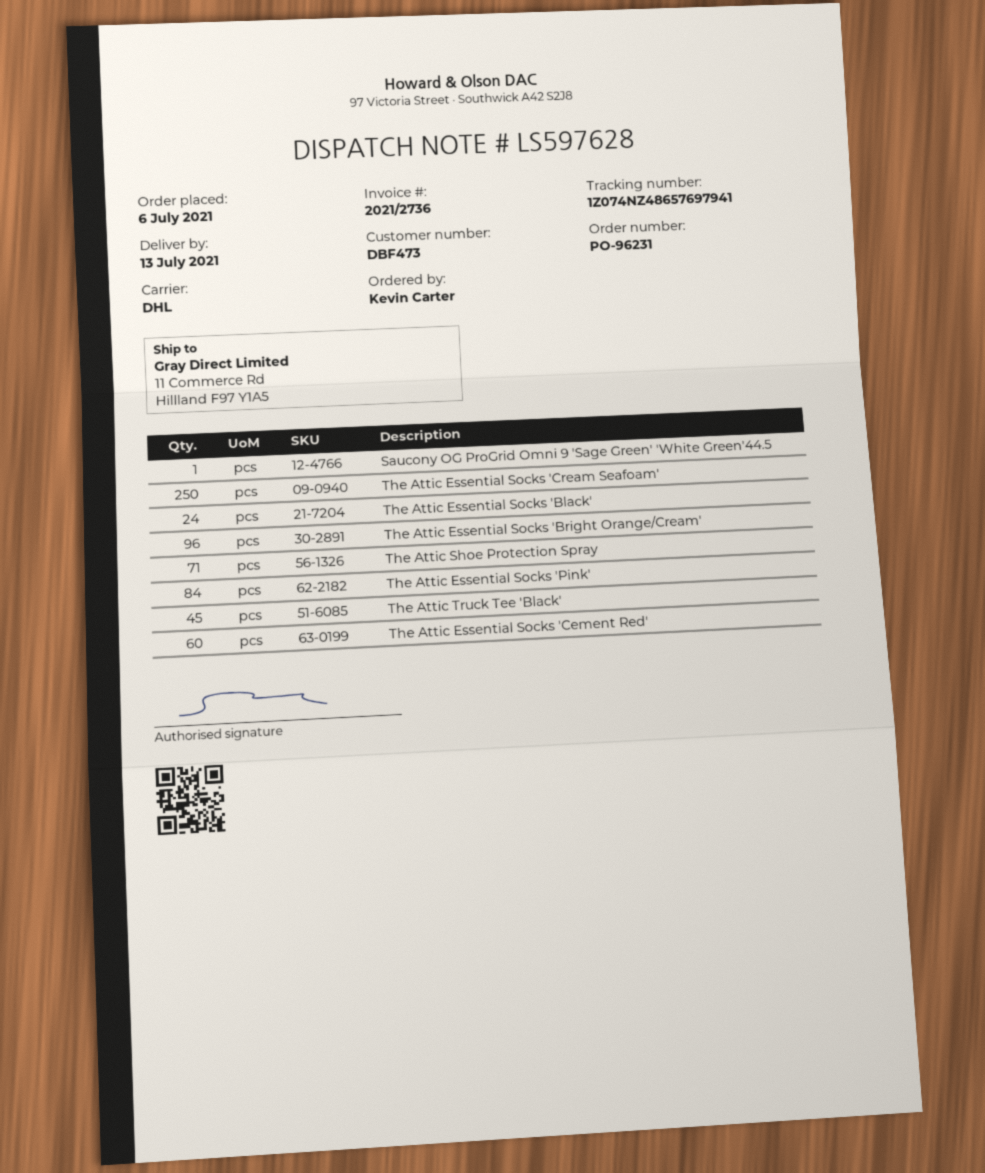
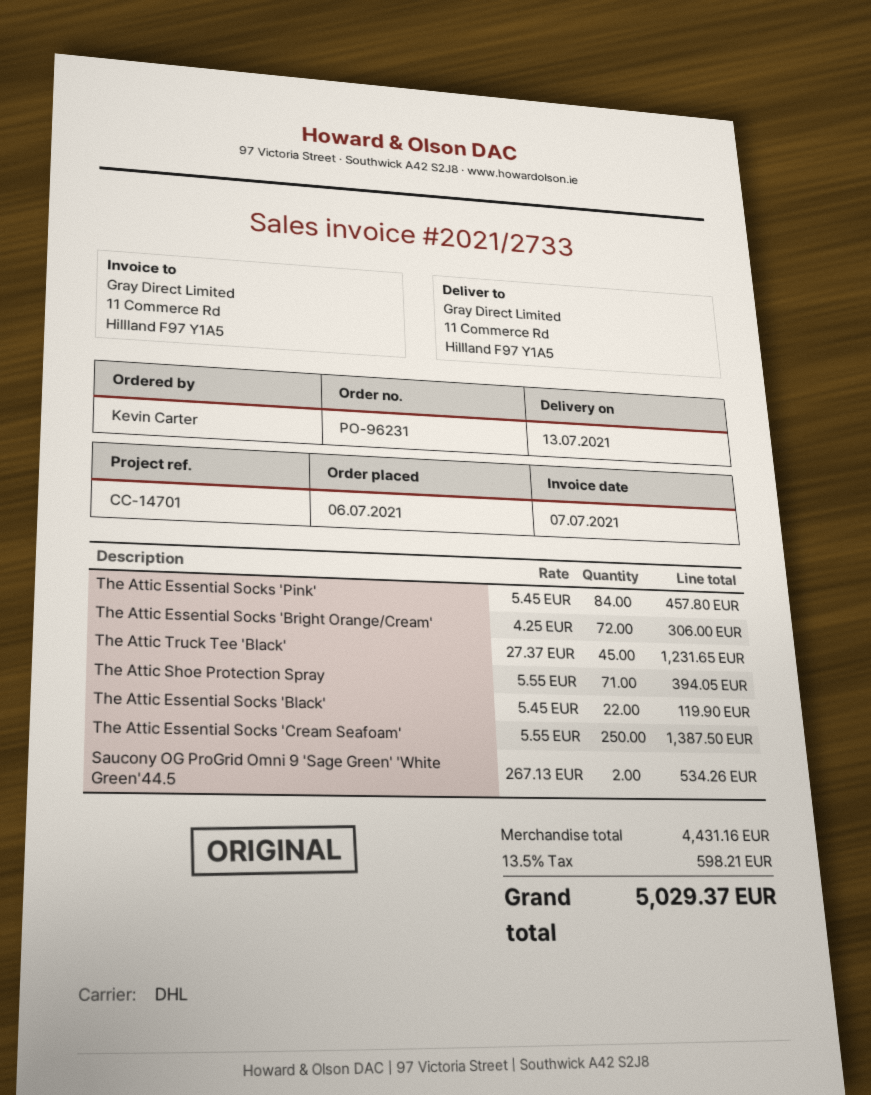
invoice number: 2021/2736 -> 2021/2733
Saucony OG ProGrid Omni 9 'Sage Green' 'White Green'44.5: 1 -> 2
The Attic Essential Socks 'Black': 24 -> 22
The Attic Essential Socks 'Bright Orange/Cream': 96 -> 72
The Attic Essential Socks 'Cement Red': 60 -> none

